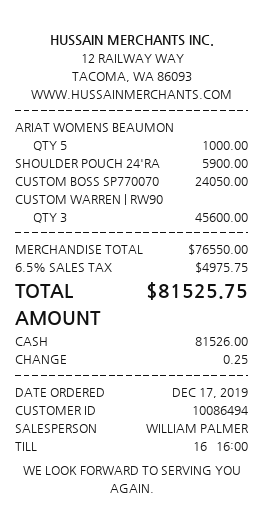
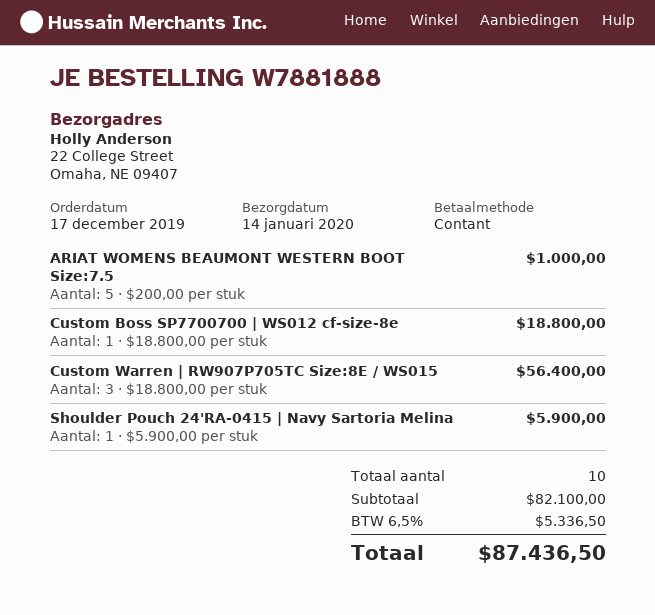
CUSTOM BOSS SP770070: 1 for 24050.00 -> 1 for 18800.00
CUSTOM WARREN | RW90: 3 for 45600.00 -> 3 for 56400.00
subtotal: 76550.00 -> 82100.00
tax: 6.5% = 4975.75 -> 6.5% = 5336.50
total: 81525.75 -> 87436.50

